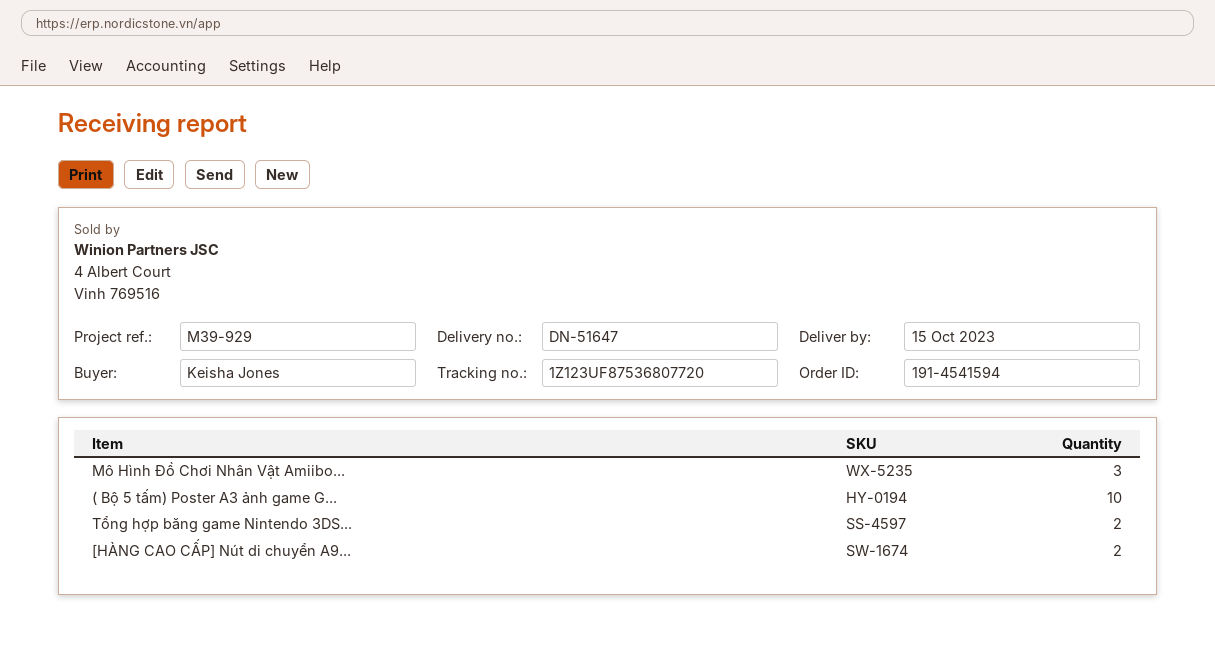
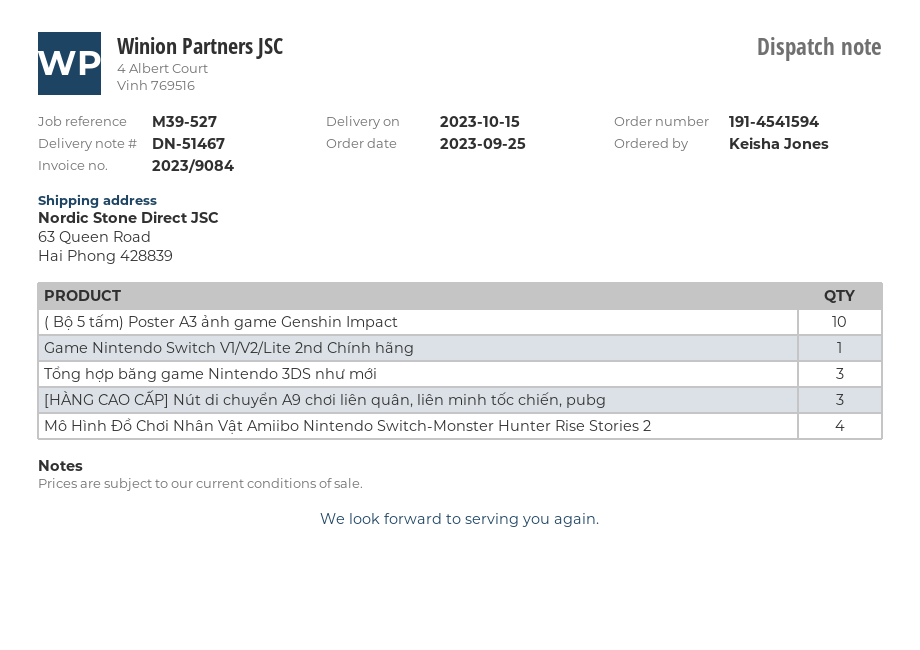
delivery note number: DN-51647 -> DN-51467
reference: M39-929 -> M39-527
Mô Hình Đồ Chơi Nhân Vật Amiibo...: 3 -> 4
Tổng hợp băng game Nintendo 3DS...: 2 -> 3
[HÀNG CAO CẤP] Nút di chuyển A9...: 2 -> 3
Game Nintendo Switch V1/V2/Lite 2nd Chính hãng: none -> 1

